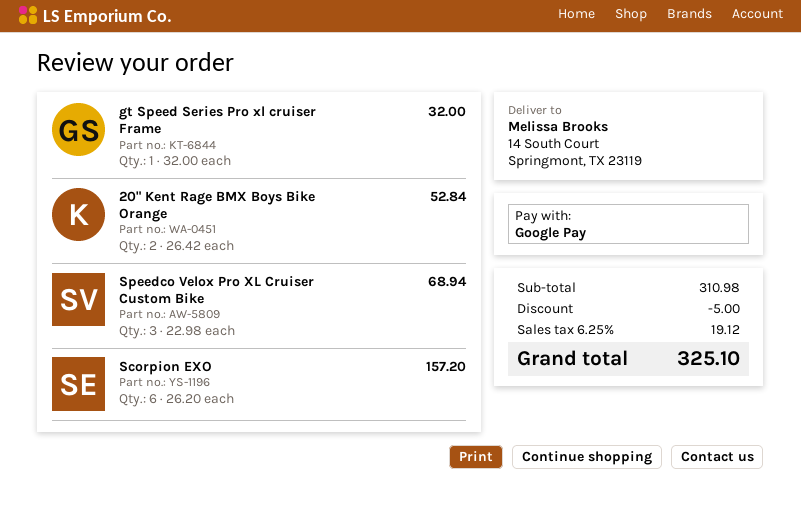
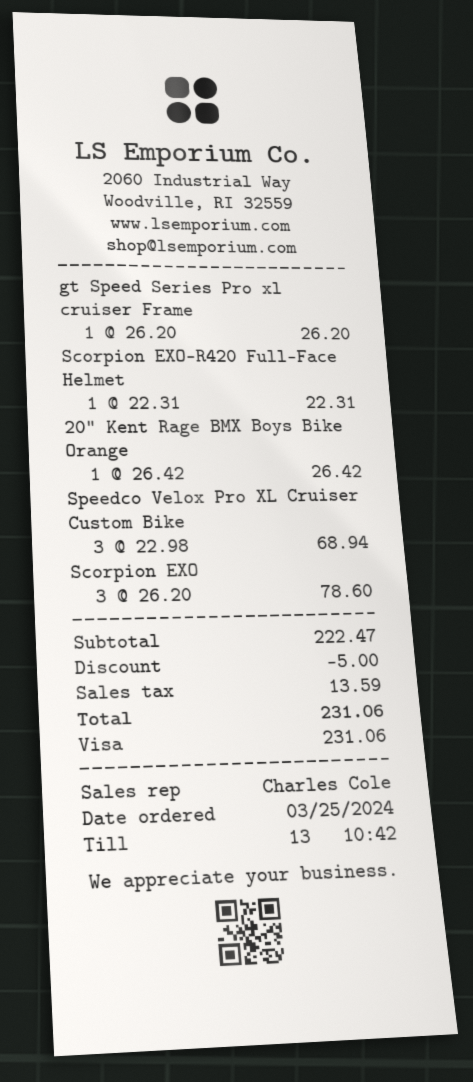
payment method: Google Pay -> Visa
gt Speed Series Pro xl cruiser Frame: 1 x 32.00 = 32.00 -> 1 x 26.20 = 26.20
20" Kent Rage BMX Boys Bike Orange: 2 x 26.42 = 52.84 -> 1 x 26.42 = 26.42
Scorpion EXO: 6 x 26.20 = 157.20 -> 3 x 26.20 = 78.60
Scorpion EXO-R420 Full-Face Helmet: none -> 1 x 22.31 = 22.31
subtotal: 310.98 -> 222.47
tax: 19.12 -> 13.59
total: 325.10 -> 231.06

